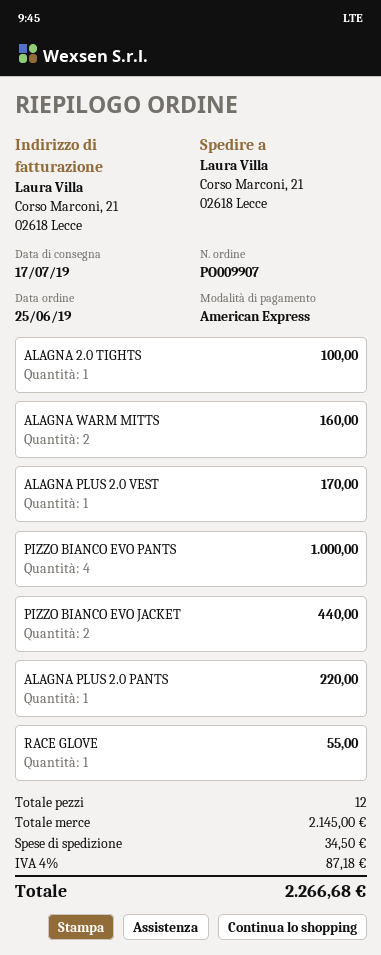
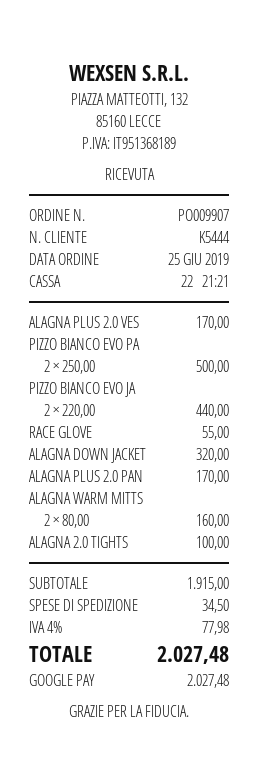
payment method: American Express -> Google Pay
PIZZO BIANCO EVO PANTS: 4 for 1000.00 -> 2 for 500.00
ALAGNA PLUS 2.0 PANTS: 1 for 220.00 -> 1 for 170.00
ALAGNA DOWN JACKET: none -> 1 for 320.00
subtotal: 2145.00 -> 1915.00
tax: 4% = 87.18 -> 4% = 77.98
total: 2266.68 -> 2027.48

